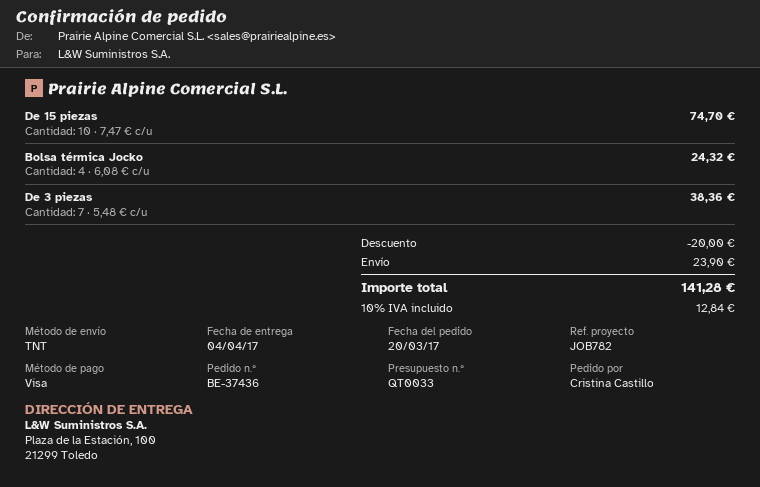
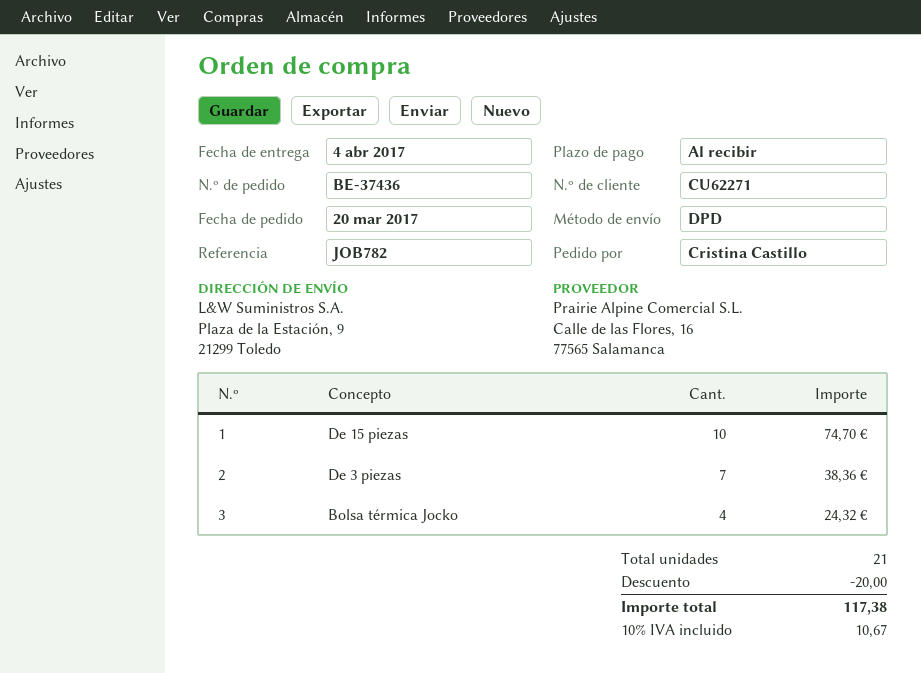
shipping method: TNT -> DPD
ship to: Plaza de la Estación, 100, 21299 Toledo -> Plaza de la Estación, 9, 21299 Toledo
shipping: 23.90 -> none
tax: 10% = 12.84 -> 10% = 10.67
total: 141.28 -> 117.38

